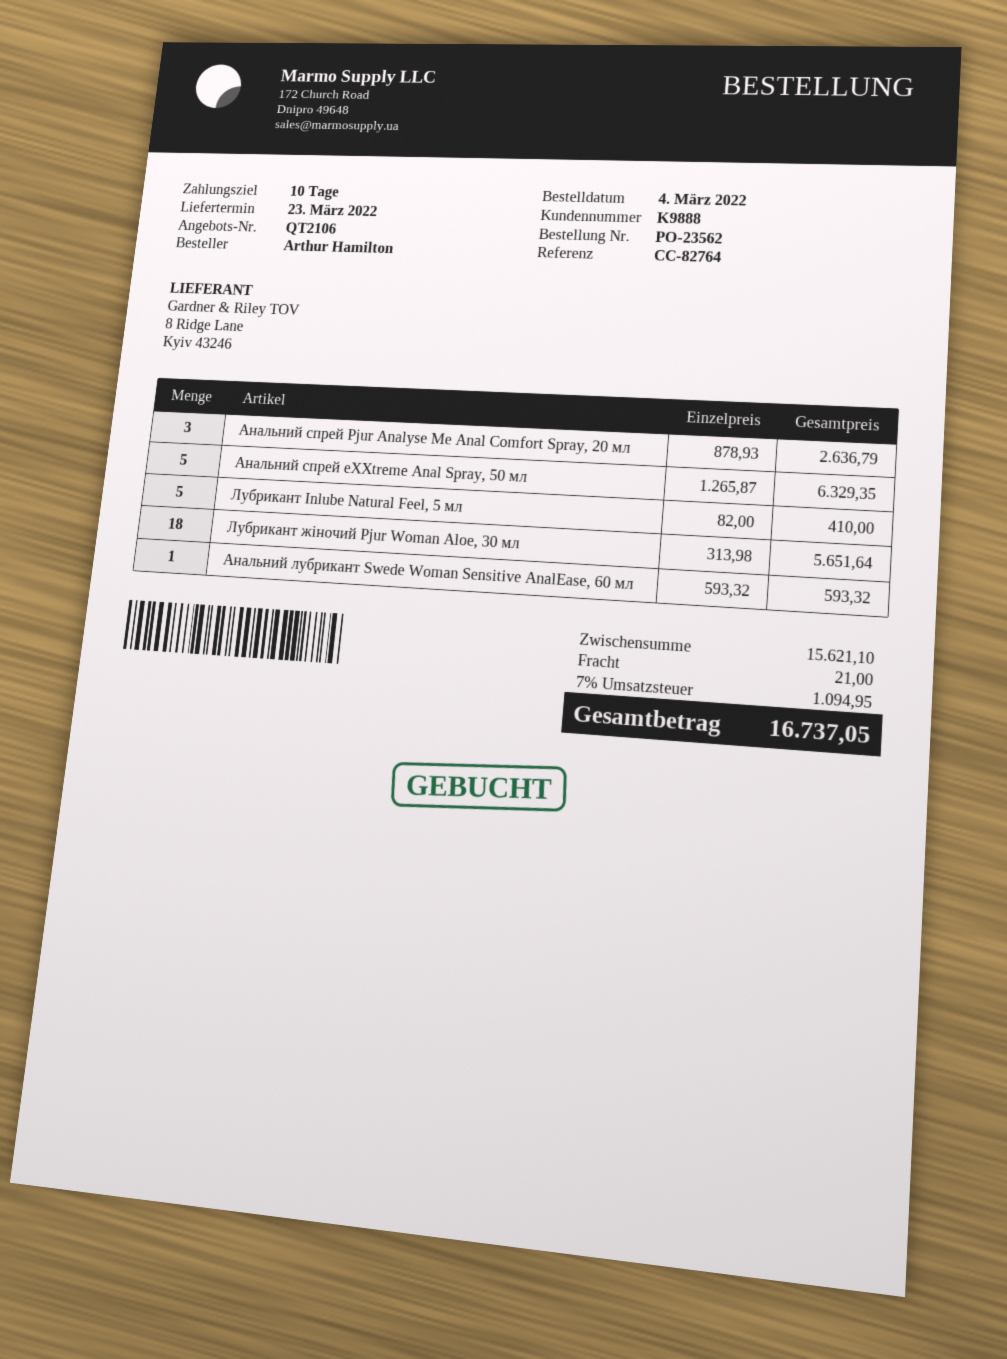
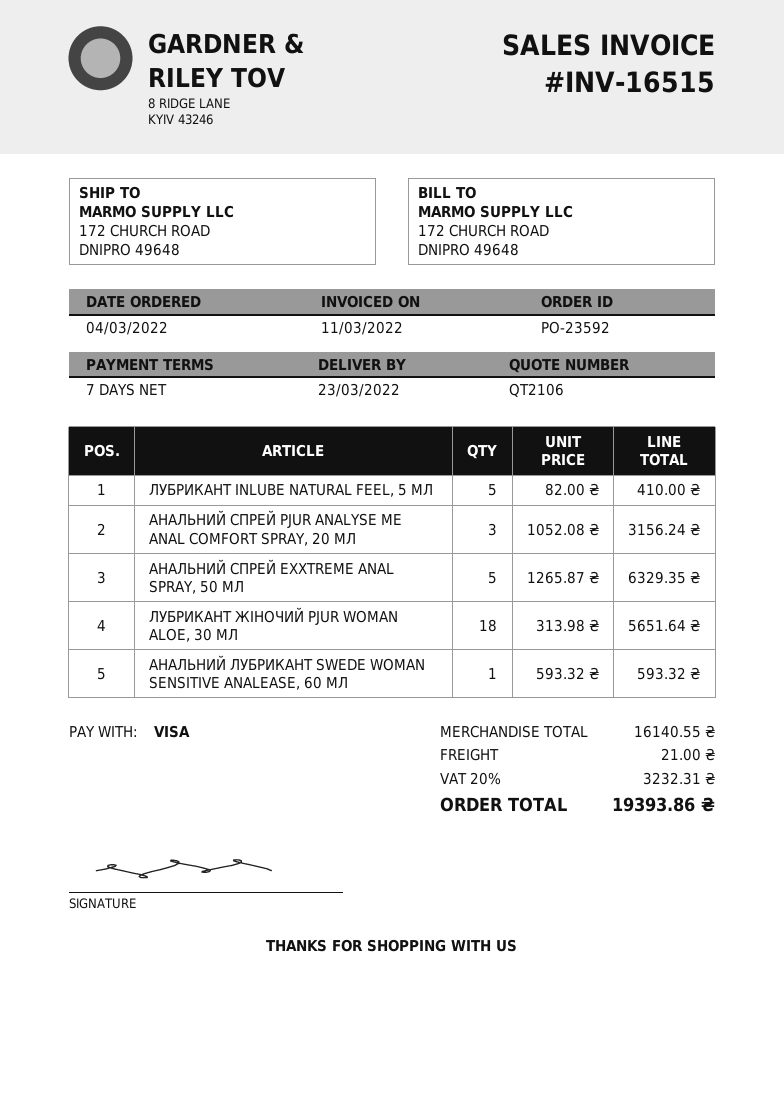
order number: PO-23562 -> PO-23592
payment terms: 10 days -> 7 days
Анальний спрей Pjur Analyse Me Anal Comfort Spray, 20 мл: 3 x 878.93 = 2636.79 -> 3 x 1052.08 = 3156.24
subtotal: 15621.10 -> 16140.55
tax: 7% = 1094.95 -> 20% = 3232.31
total: 16737.05 -> 19393.86

